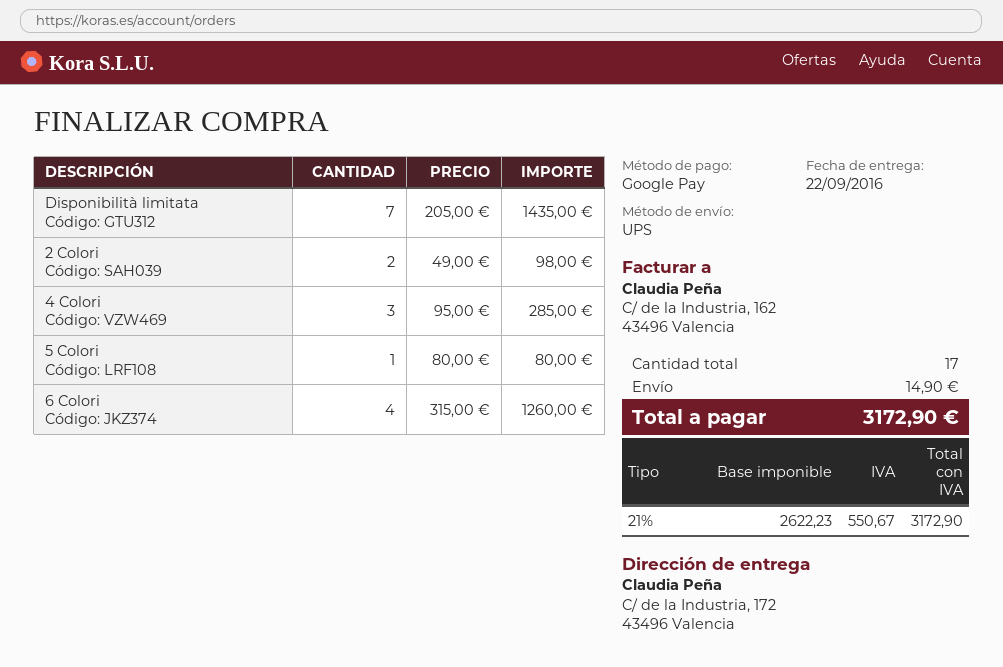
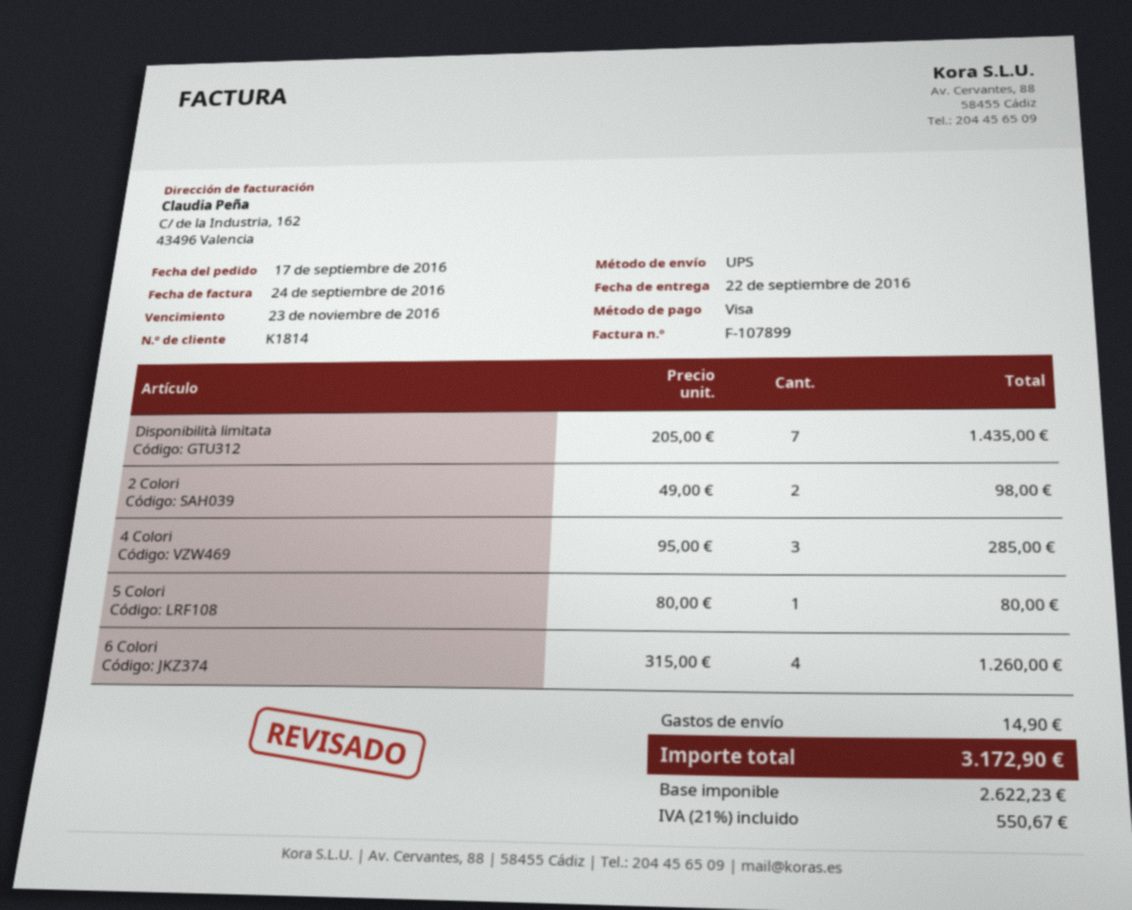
payment method: Google Pay -> Visa

